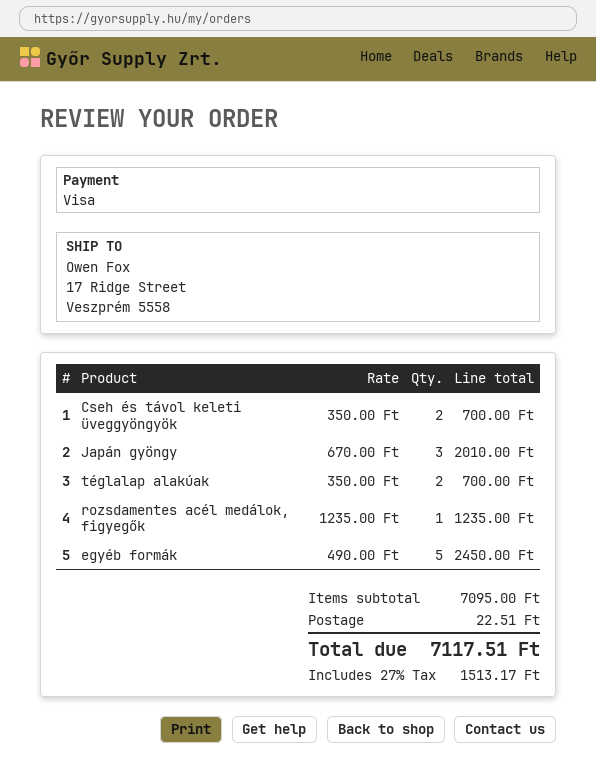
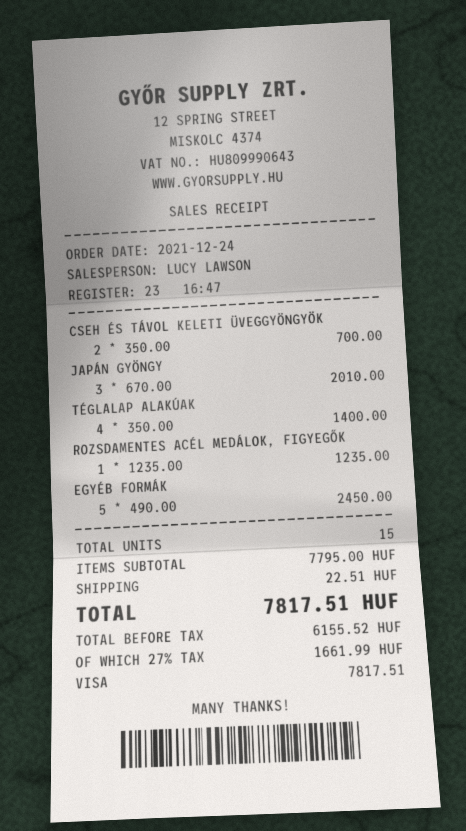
téglalap alakúak: 2 x 350.00 = 700.00 -> 4 x 350.00 = 1400.00
subtotal: 7095.00 -> 7795.00
tax: 27% = 1513.17 -> 27% = 1661.99
total: 7117.51 -> 7817.51

